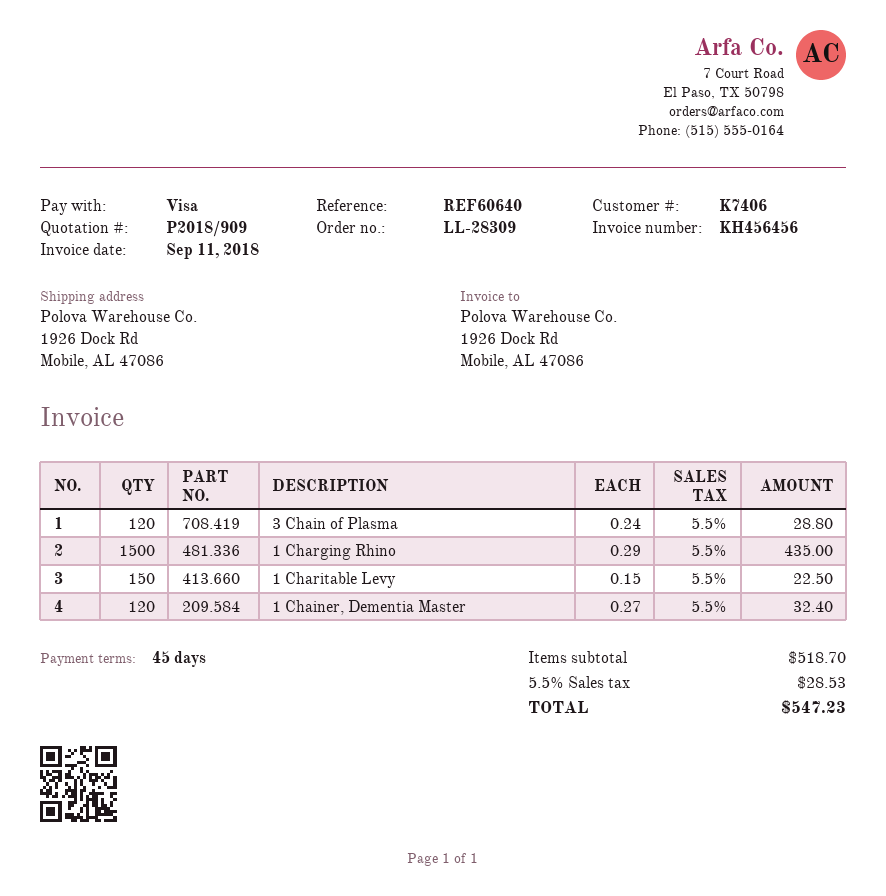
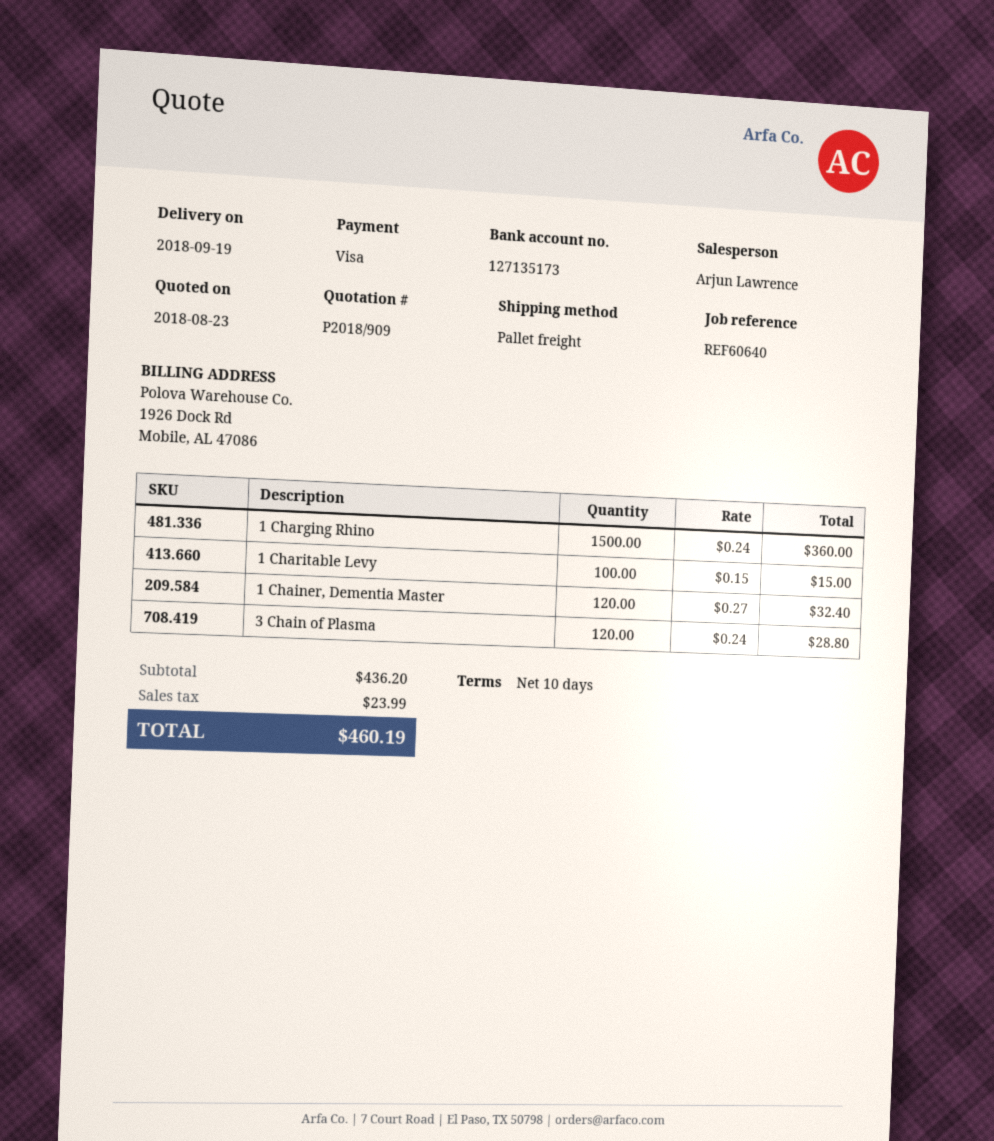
payment terms: 45 days -> 10 days
1 Charging Rhino: 1500 x 0.29 = 435.00 -> 1500 x 0.24 = 360.00
1 Charitable Levy: 150 x 0.15 = 22.50 -> 100 x 0.15 = 15.00
subtotal: 518.70 -> 436.20
tax: 28.53 -> 23.99
total: 547.23 -> 460.19

